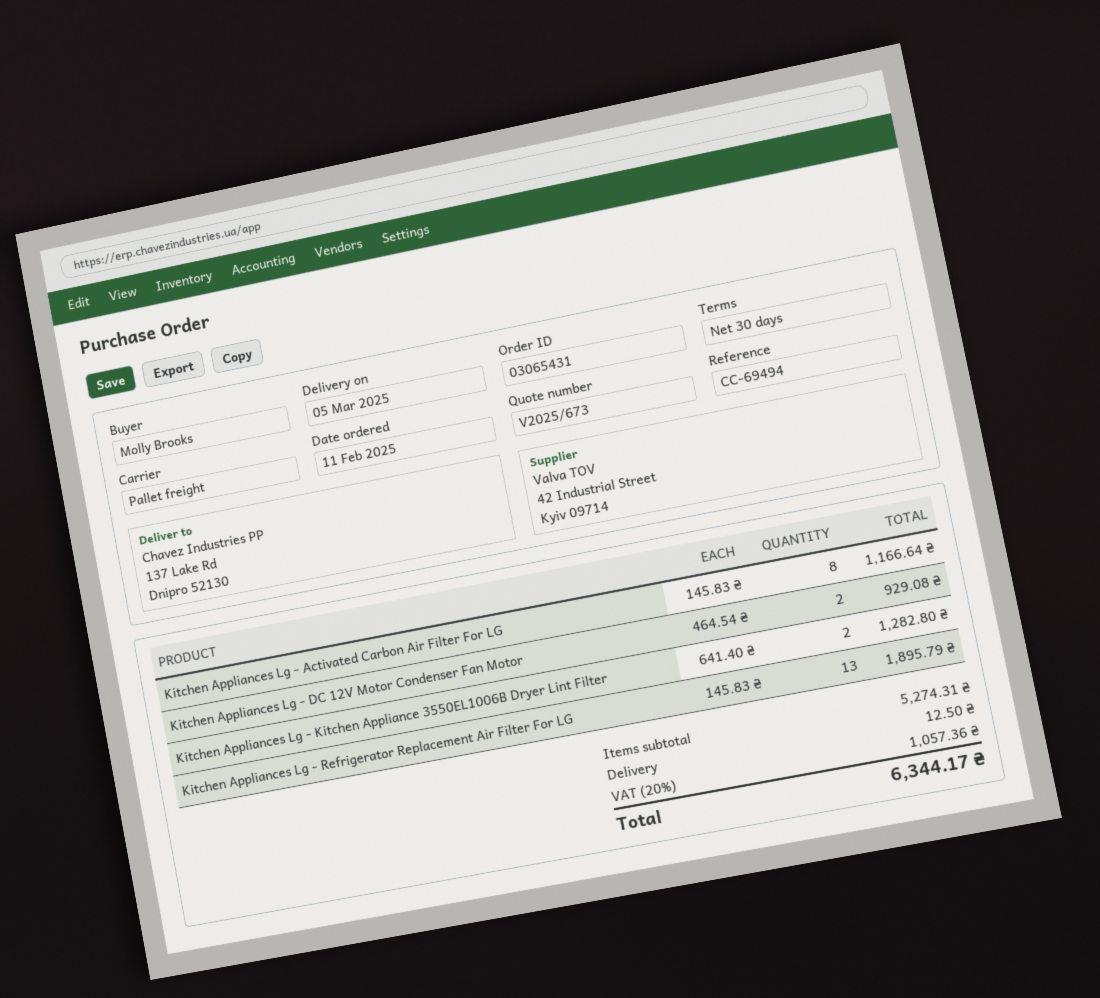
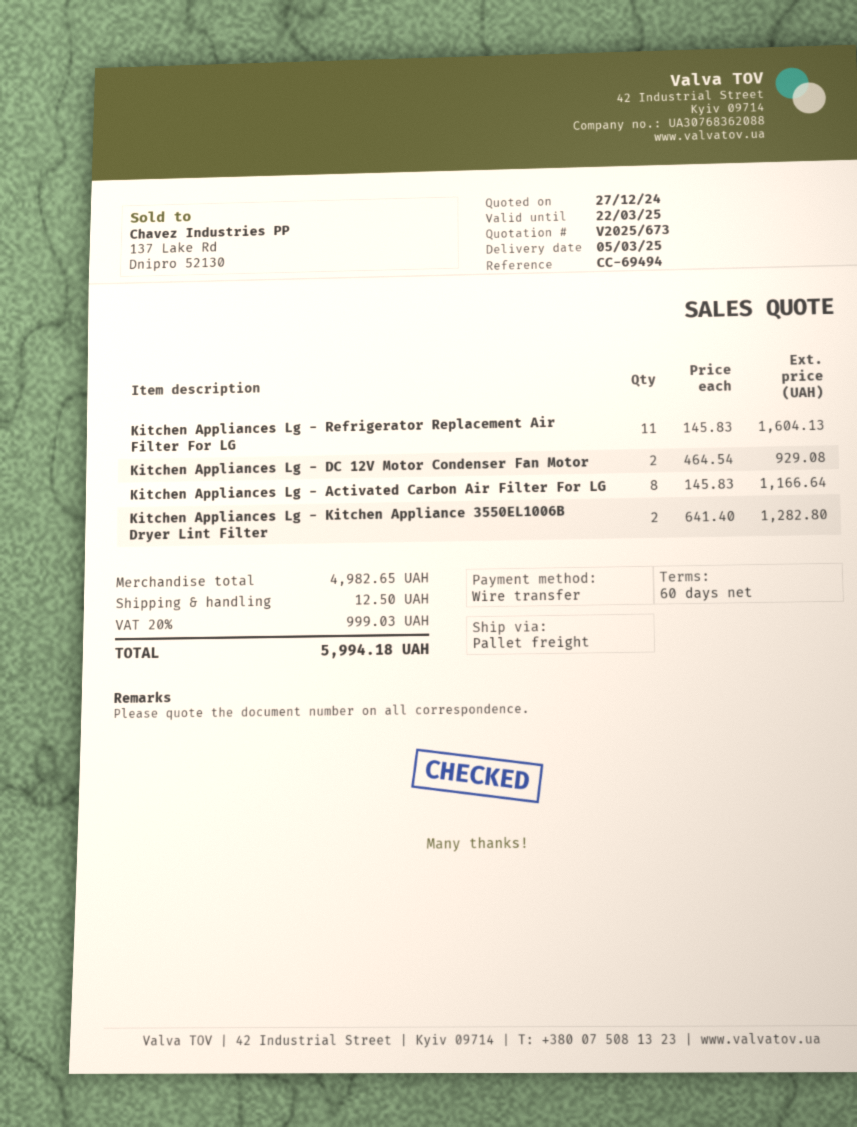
payment terms: 30 days -> 60 days
Kitchen Appliances Lg - Refrigerator Replacement Air Filter For LG: 13 x 145.83 = 1895.79 -> 11 x 145.83 = 1604.13
subtotal: 5274.31 -> 4982.65
tax: 20% = 1057.36 -> 20% = 999.03
total: 6344.17 -> 5994.18

